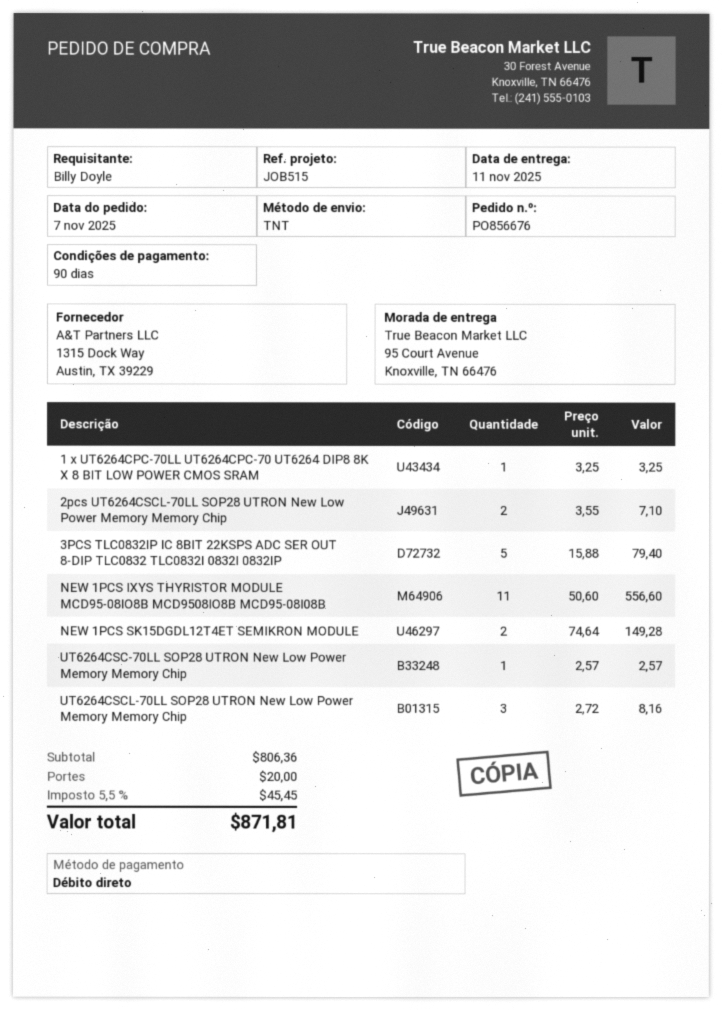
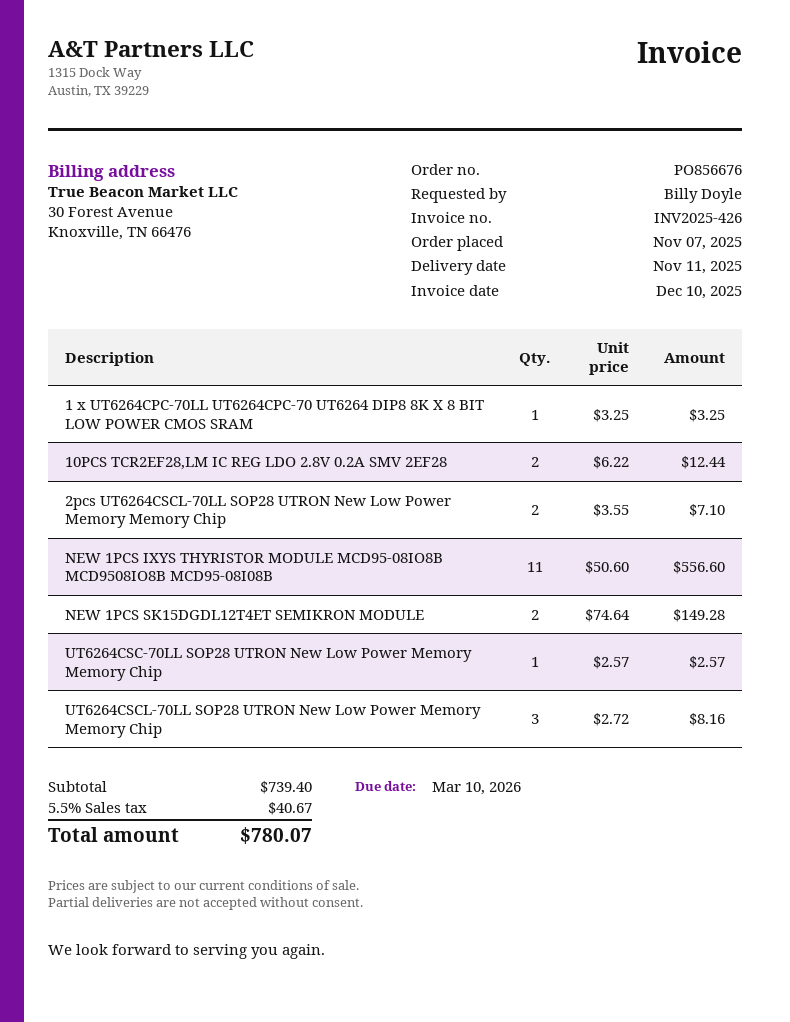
3PCS TLC0832IP IC 8BIT 22KSPS ADC SER OUT 8-DIP TLC0832 TLC0832I 0832I 0832IP: 5 x 15.88 = 79.40 -> none
10PCS TCR2EF28,LM IC REG LDO 2.8V 0.2A SMV 2EF28: none -> 2 x 6.22 = 12.44
subtotal: 806.36 -> 739.40
shipping: 20.00 -> none
tax: 5.5% = 45.45 -> 5.5% = 40.67
total: 871.81 -> 780.07

